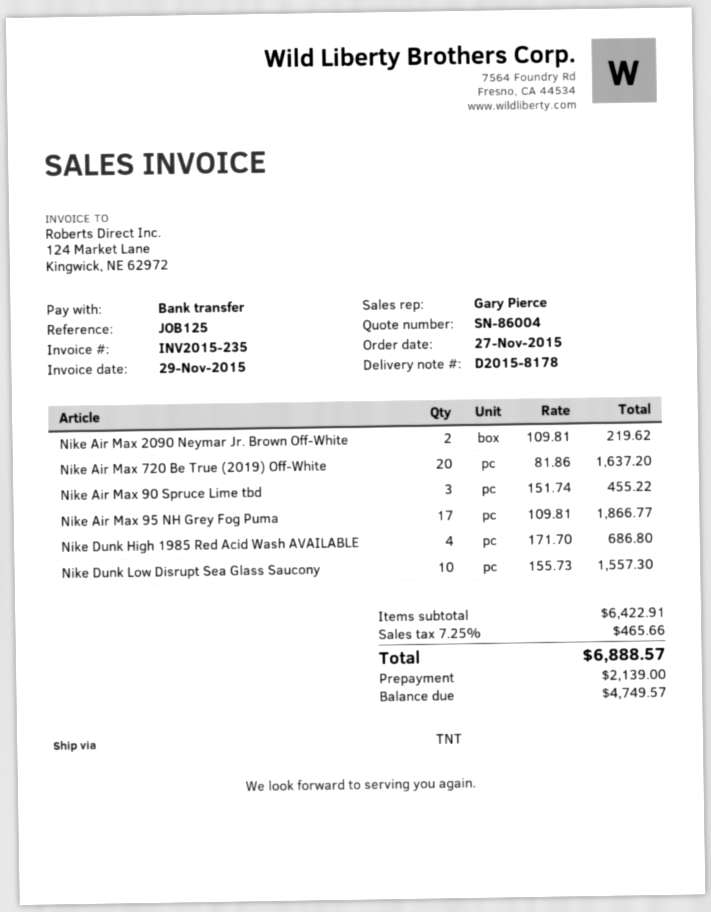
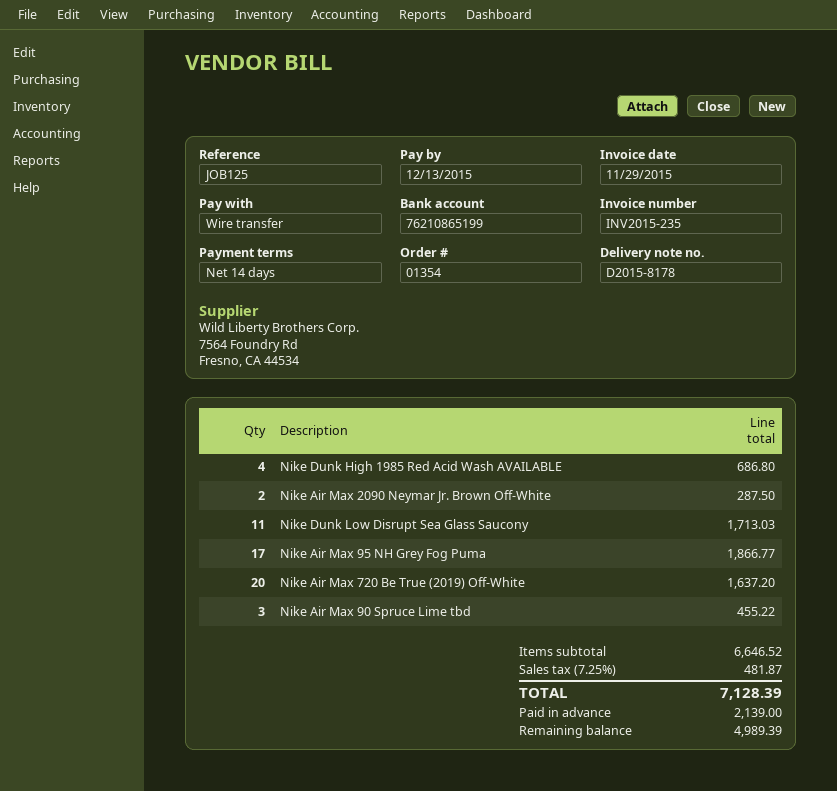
Nike Air Max 2090 Neymar Jr. Brown Off-White: 2 for 219.62 -> 2 for 287.50
Nike Dunk Low Disrupt Sea Glass Saucony: 10 for 1557.30 -> 11 for 1713.03
subtotal: 6422.91 -> 6646.52
tax: 7.25% = 465.66 -> 7.25% = 481.87
total: 6888.57 -> 7128.39
balance: 4749.57 -> 4989.39

